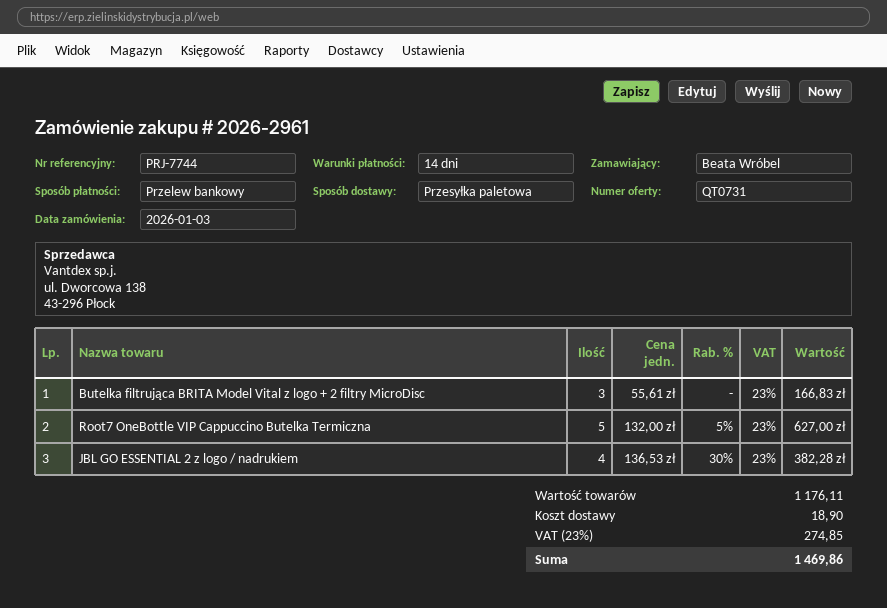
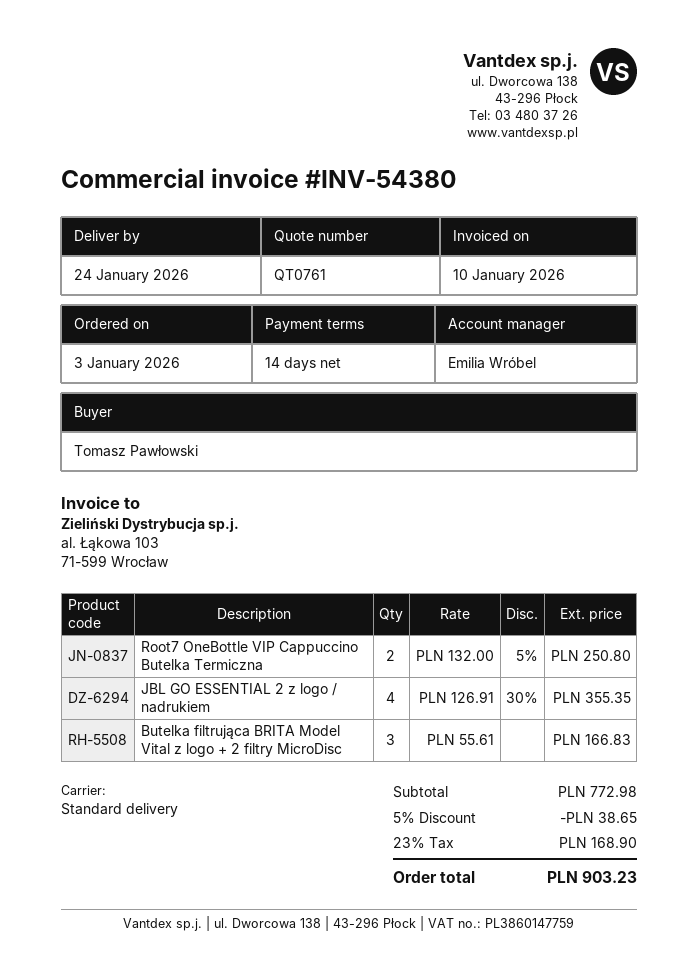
quote number: QT0731 -> QT0761
ordered by: Beata Wróbel -> Tomasz Pawłowski
shipping method: pallet freight -> standard
Root7 OneBottle VIP Cappuccino Butelka Termiczna: 5 x 132.00 - 5% = 627.00 -> 2 x 132.00 - 5% = 250.80
JBL GO ESSENTIAL 2 z logo / nadrukiem: 4 x 136.53 - 30% = 382.28 -> 4 x 126.91 - 30% = 355.35
subtotal: 1176.11 -> 772.98
discount: none -> 5% = 38.65
shipping: 18.90 -> none
tax: 23% = 274.85 -> 23% = 168.90
total: 1469.86 -> 903.23

